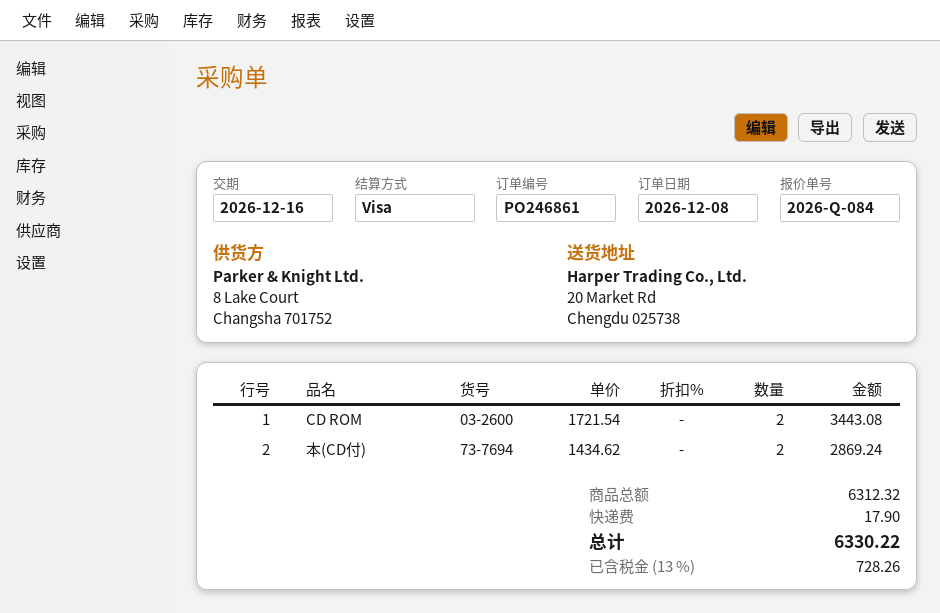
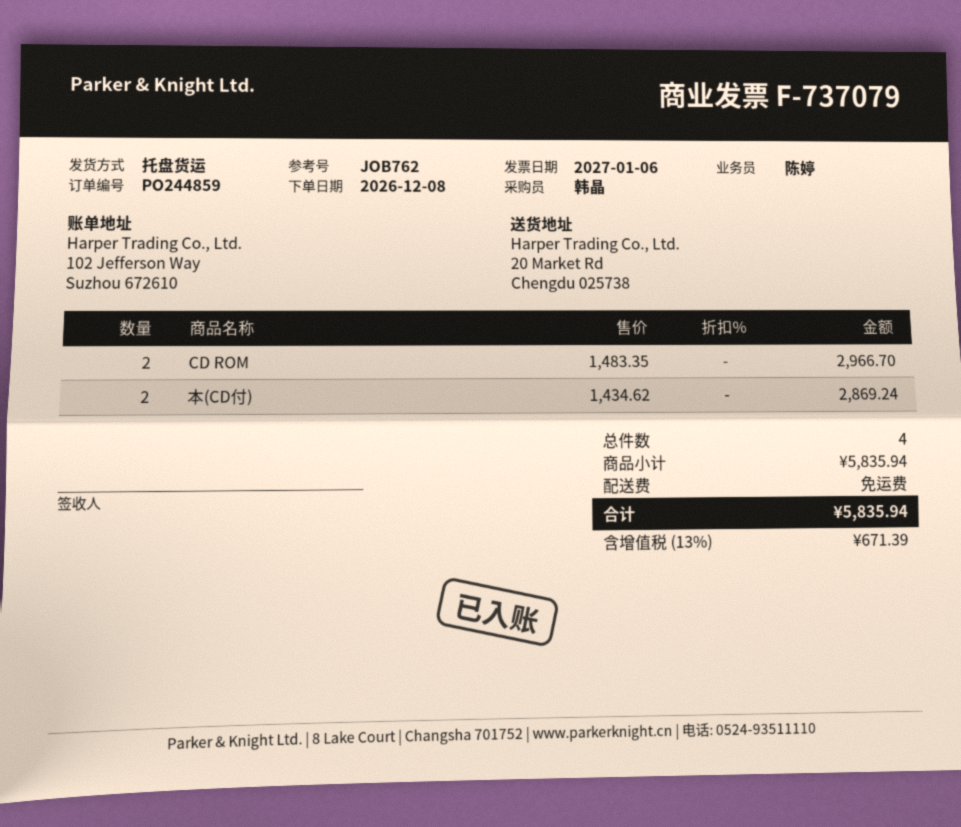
order number: PO246861 -> PO244859
CD ROM: 2 x 1721.54 = 3443.08 -> 2 x 1483.35 = 2966.70
subtotal: 6312.32 -> 5835.94
shipping: 17.90 -> 0.00
tax: 13% = 728.26 -> 13% = 671.39
total: 6330.22 -> 5835.94

